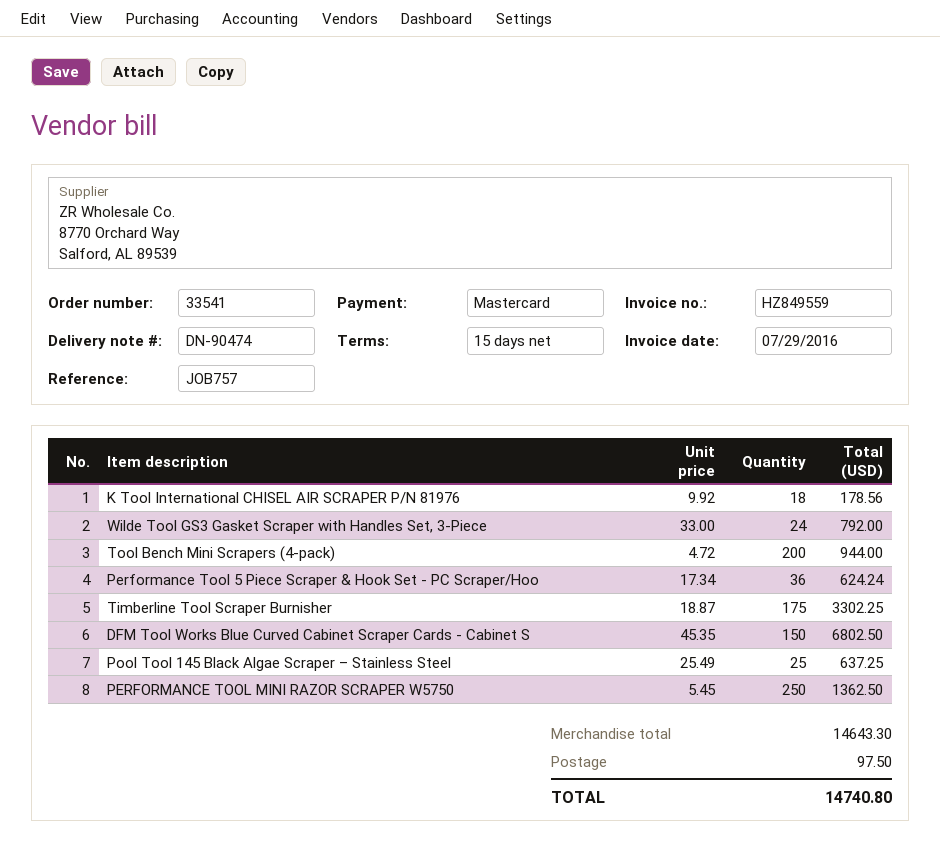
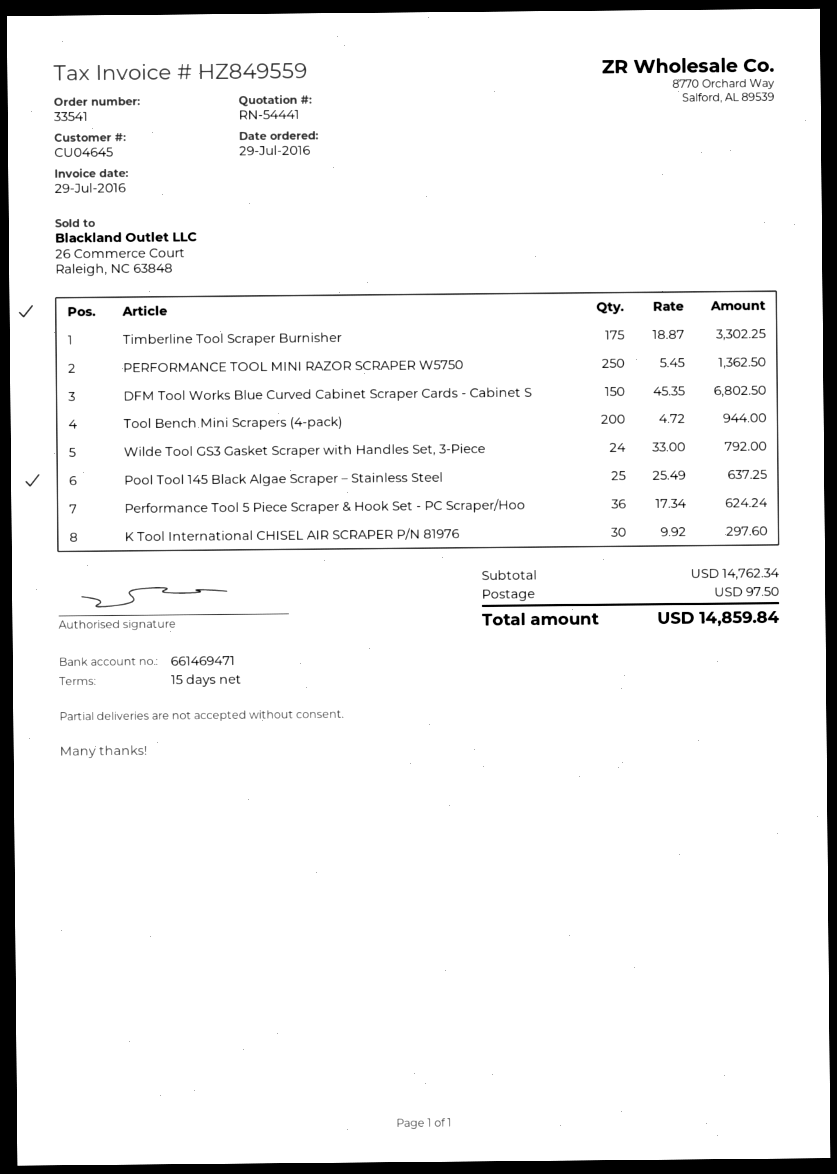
K Tool International CHISEL AIR SCRAPER P/N 81976: 18 x 9.92 = 178.56 -> 30 x 9.92 = 297.60
subtotal: 14643.30 -> 14762.34
total: 14740.80 -> 14859.84

